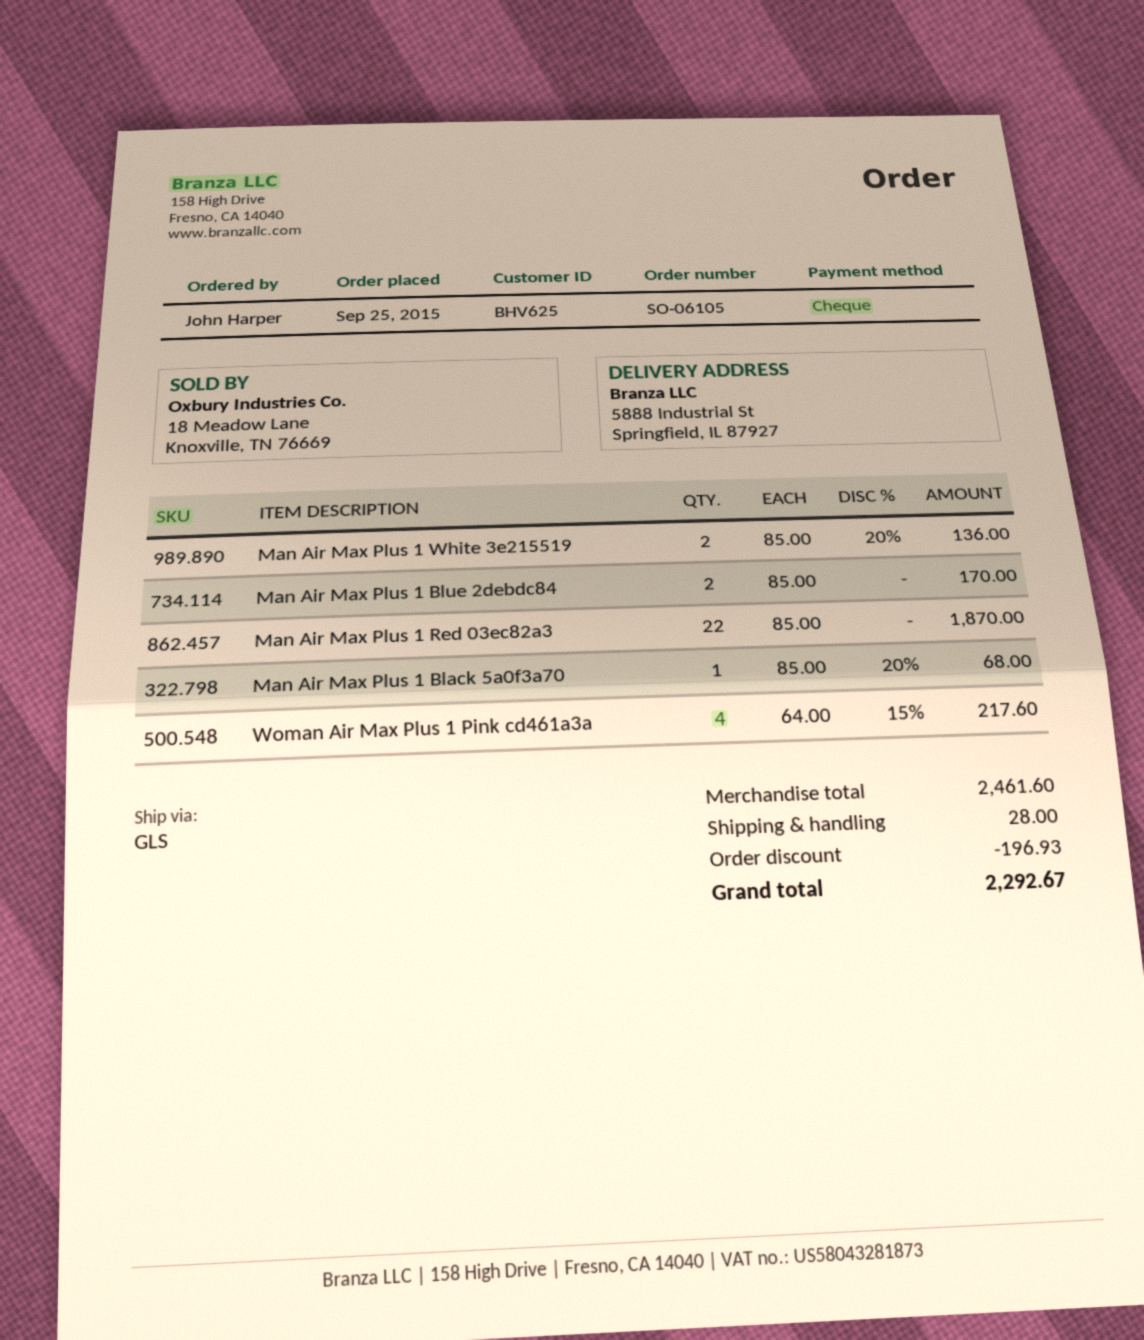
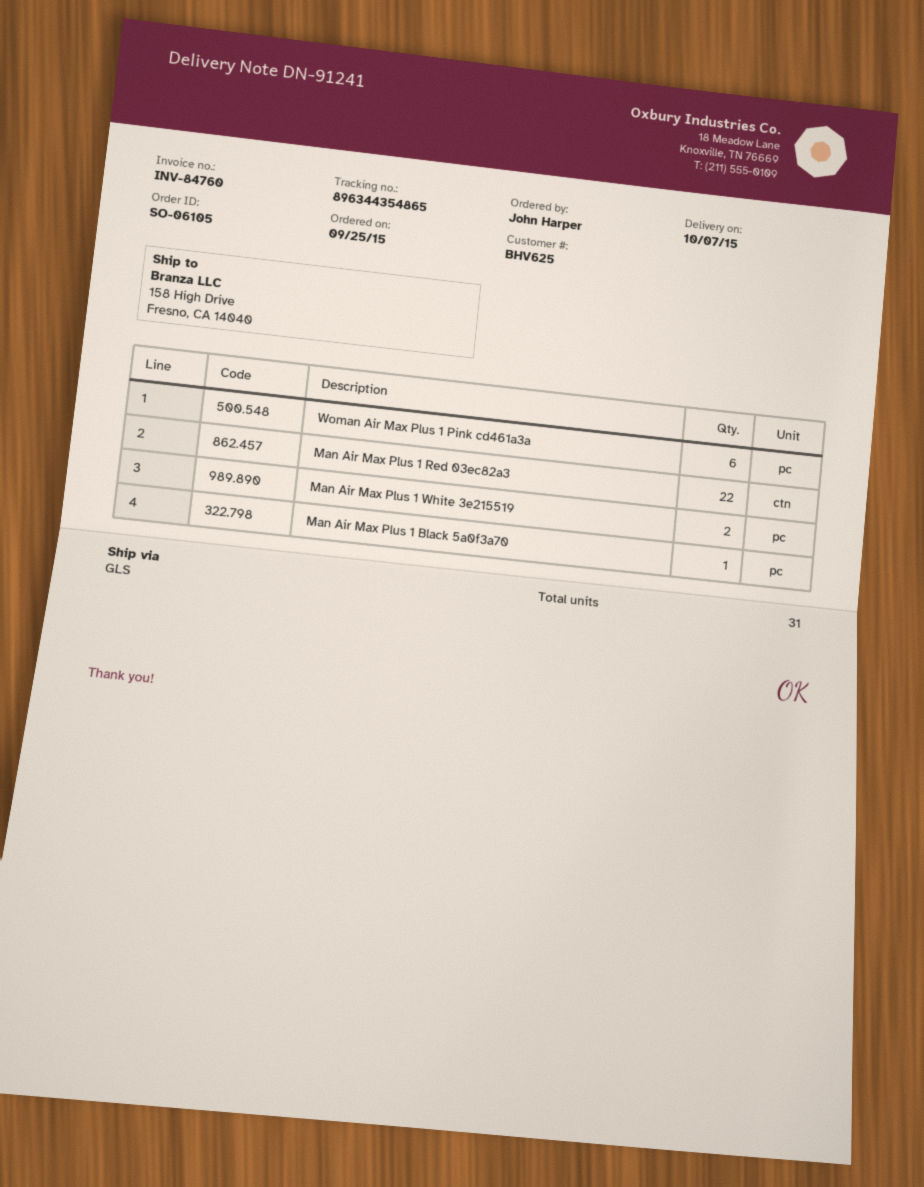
ship to: 5888 Industrial St, Springfield, IL 87927 -> 158 High Drive, Fresno, CA 14040
Man Air Max Plus 1 Blue 2debdc84: 2 -> none
Woman Air Max Plus 1 Pink cd461a3a: 4 -> 6

